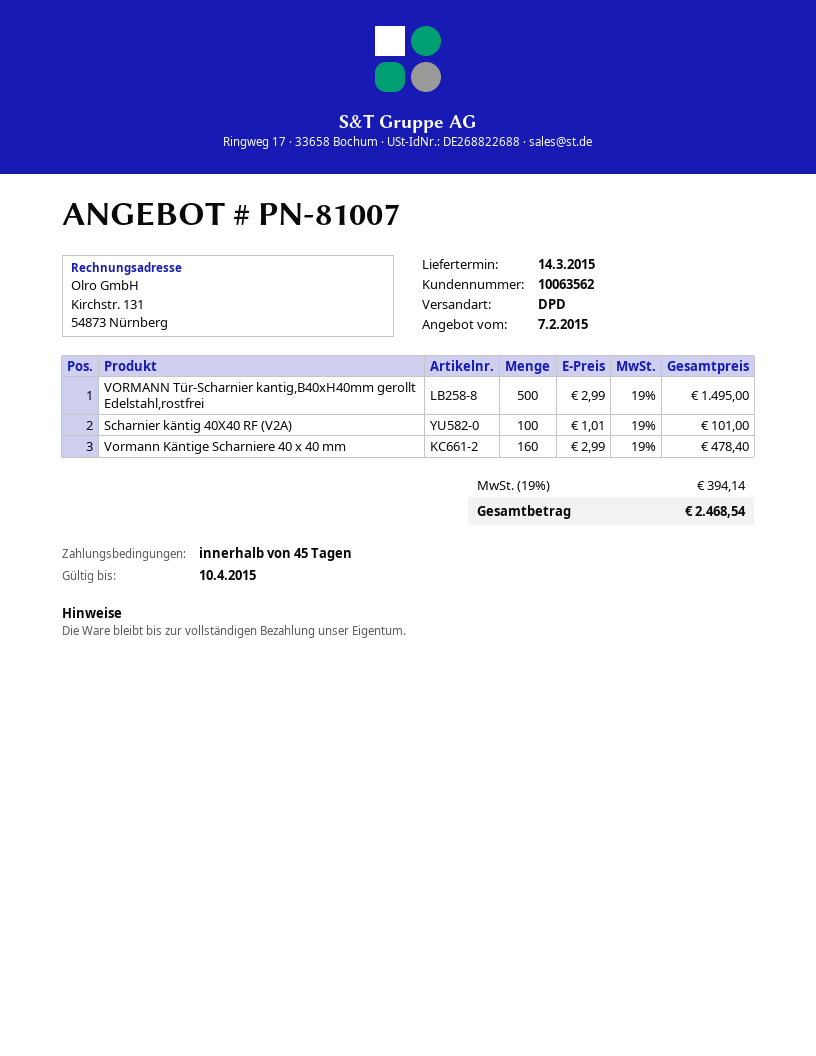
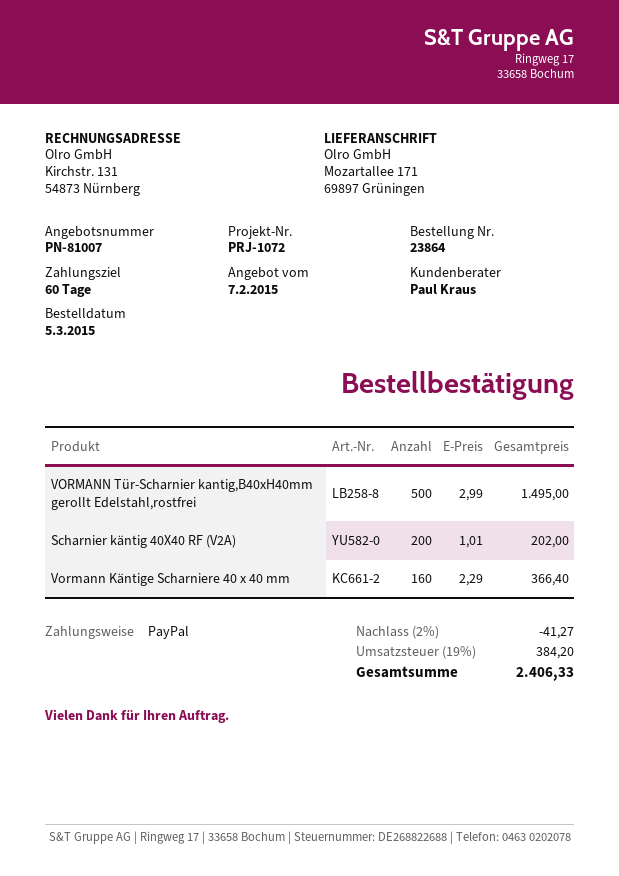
payment terms: 45 days -> 60 days
Scharnier käntig 40X40 RF (V2A): 100 x 1.01 = 101.00 -> 200 x 1.01 = 202.00
Vormann Käntige Scharniere 40 x 40 mm: 160 x 2.99 = 478.40 -> 160 x 2.29 = 366.40
discount: none -> 2% = 41.27
tax: 19% = 394.14 -> 19% = 384.20
total: 2468.54 -> 2406.33

